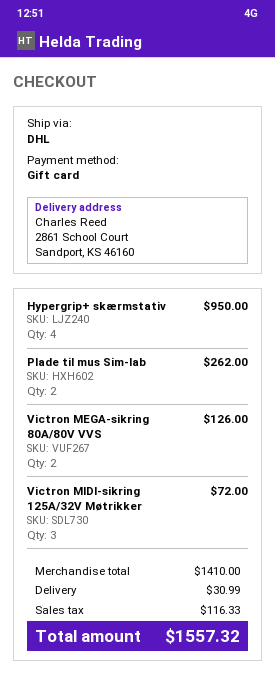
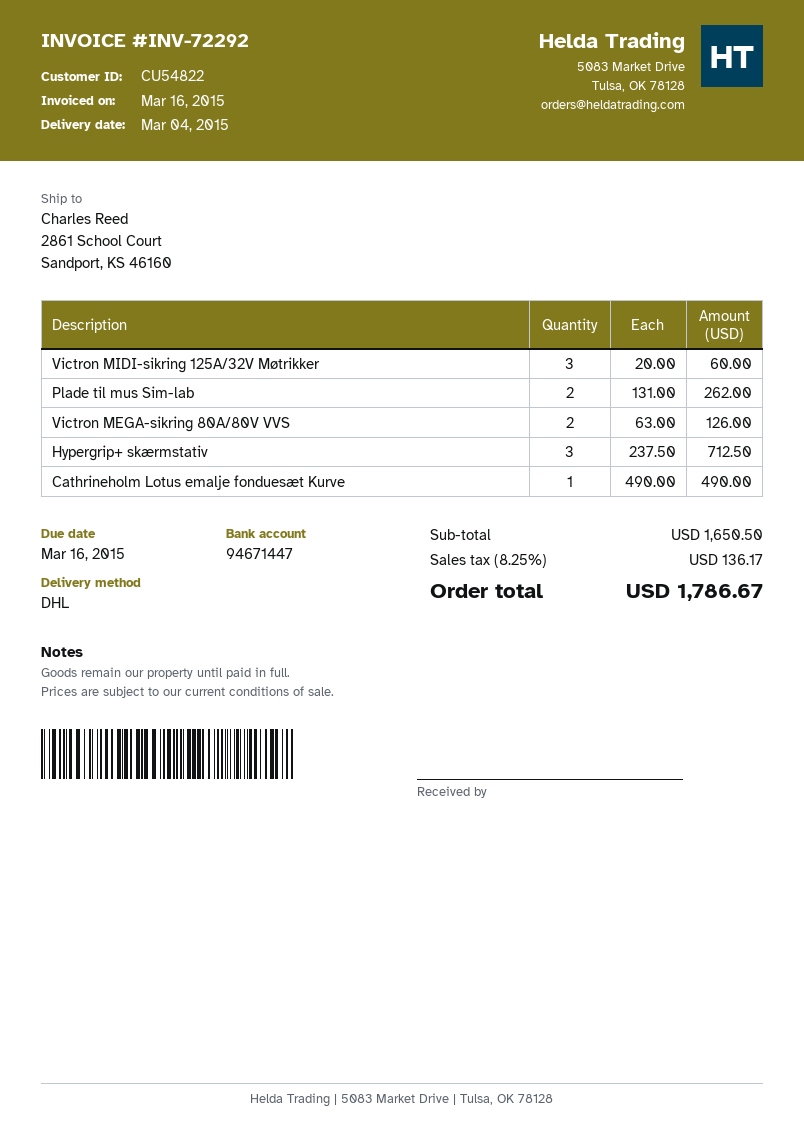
Hypergrip+ skærmstativ: 4 for 950.00 -> 3 for 712.50
Victron MIDI-sikring 125A/32V Møtrikker: 3 for 72.00 -> 3 for 60.00
Cathrineholm Lotus emalje fonduesæt Kurve: none -> 1 for 490.00
subtotal: 1410.00 -> 1650.50
shipping: 30.99 -> none
tax: 116.33 -> 136.17
total: 1557.32 -> 1786.67

